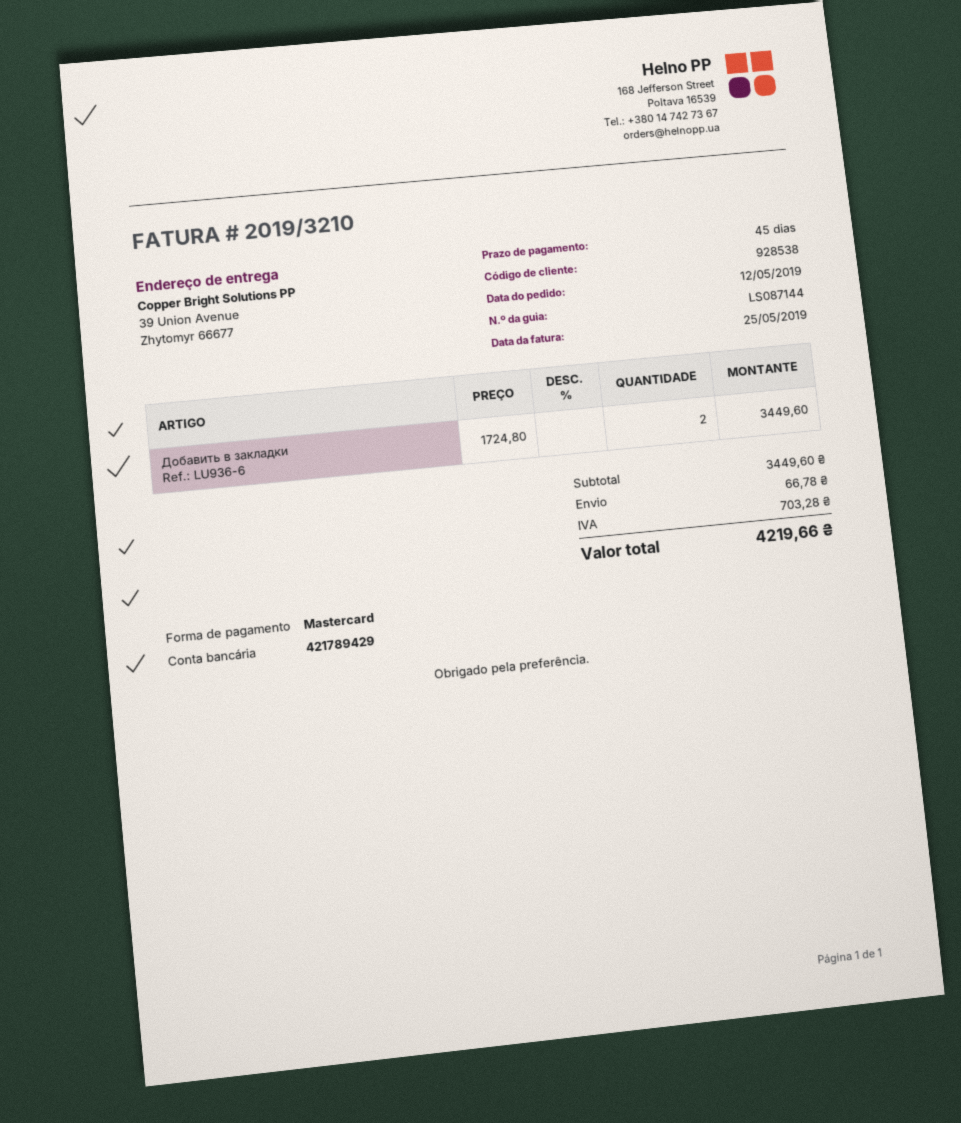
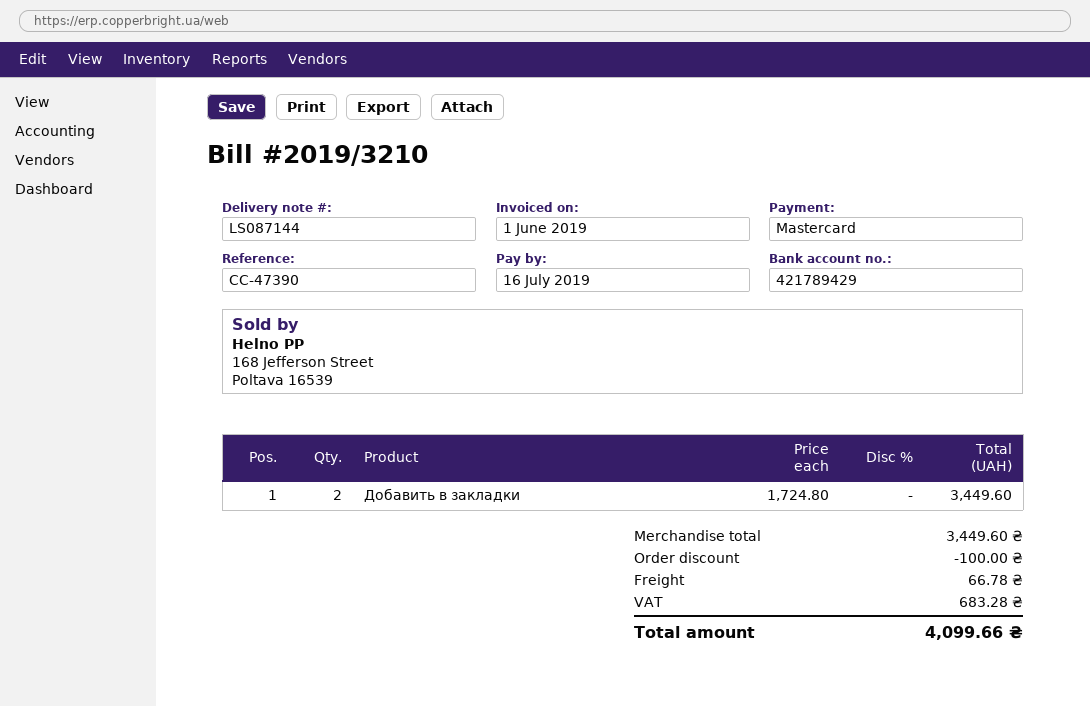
invoice date: 2019-05-25 -> 2019-06-01
discount: none -> 100.00
tax: 703.28 -> 683.28
total: 4219.66 -> 4099.66

